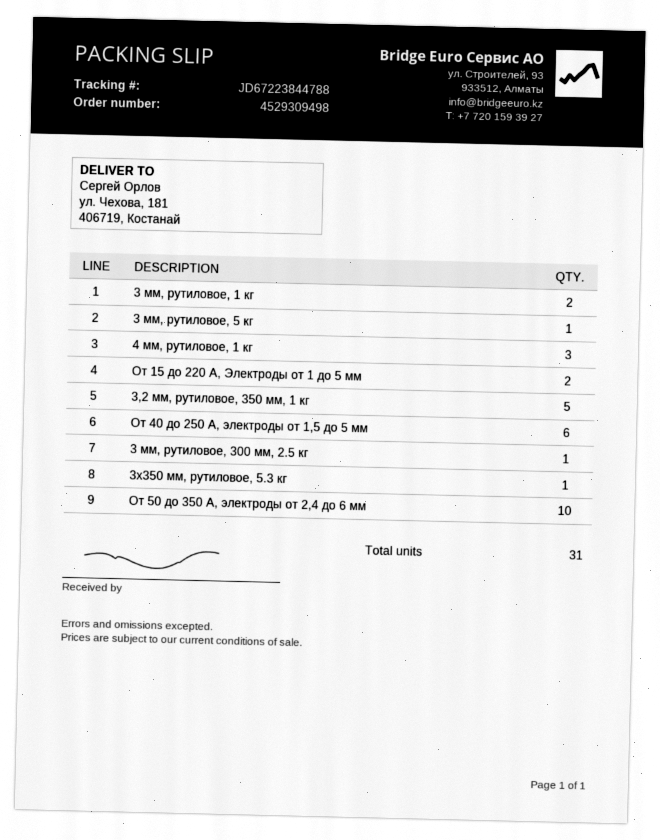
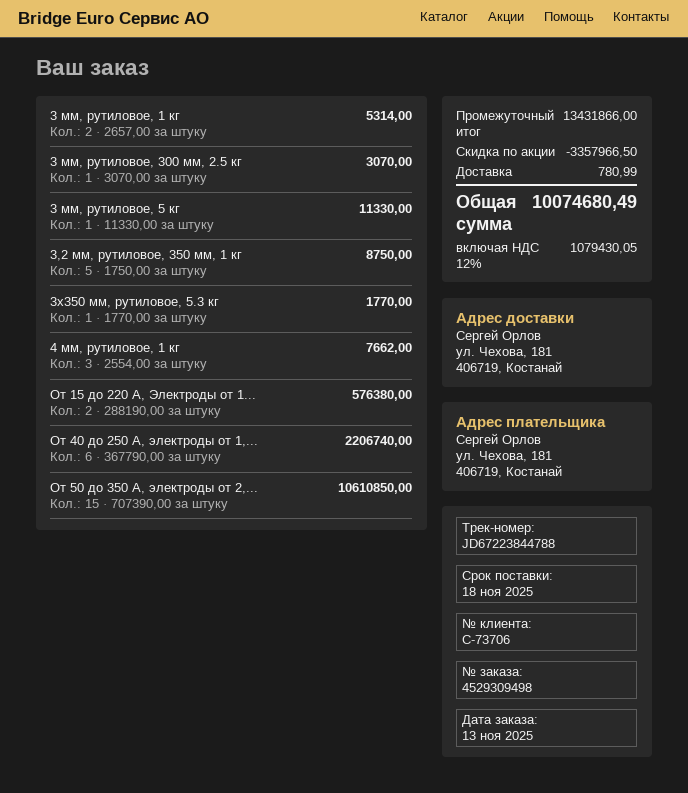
От 50 до 350 А, электроды от 2,4 до 6 мм: 10 -> 15

